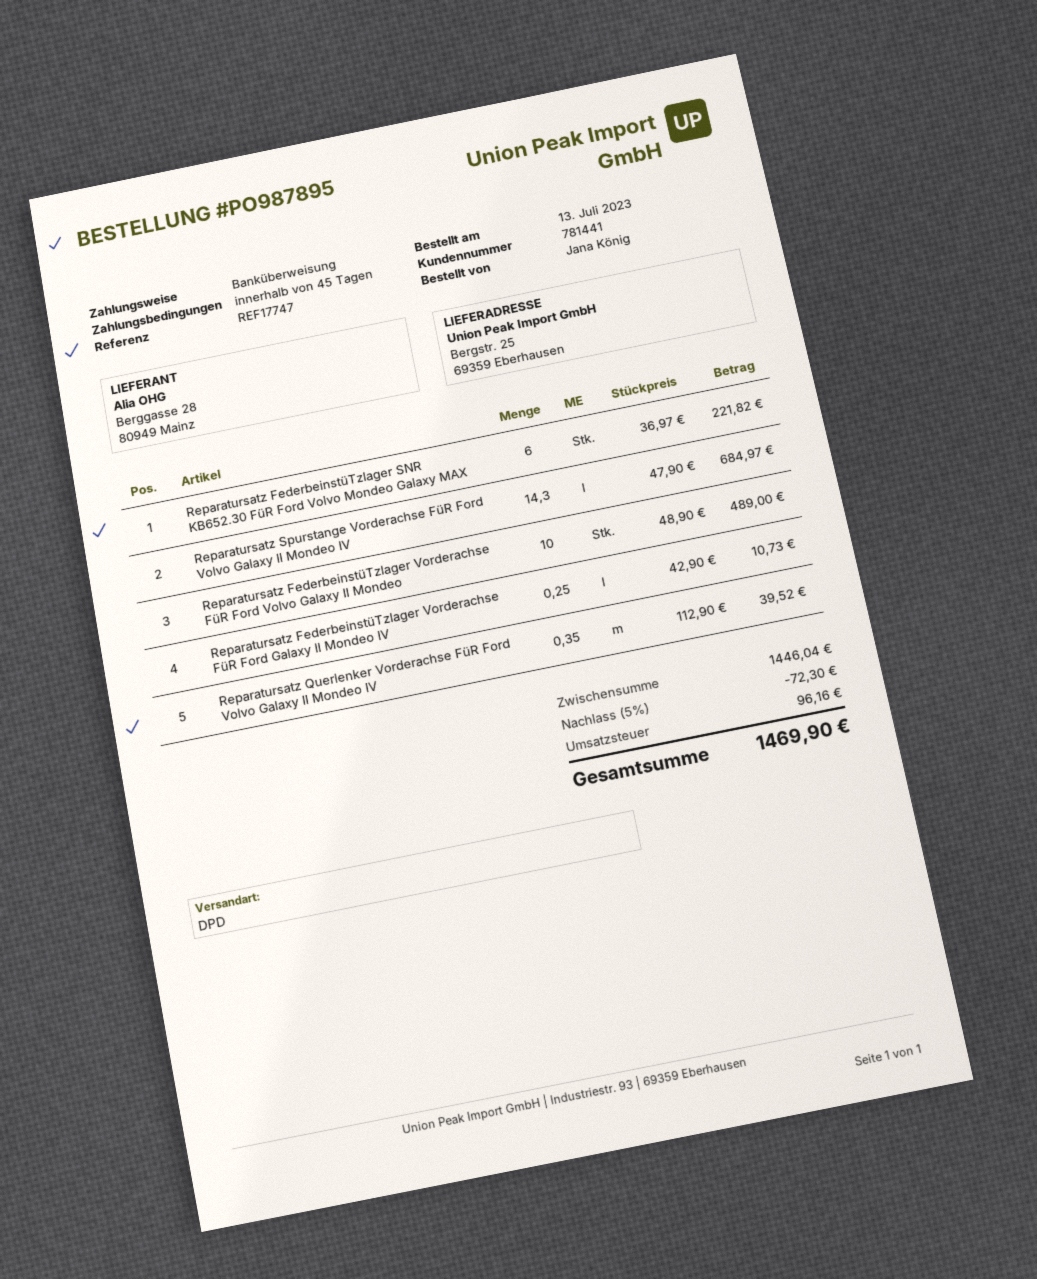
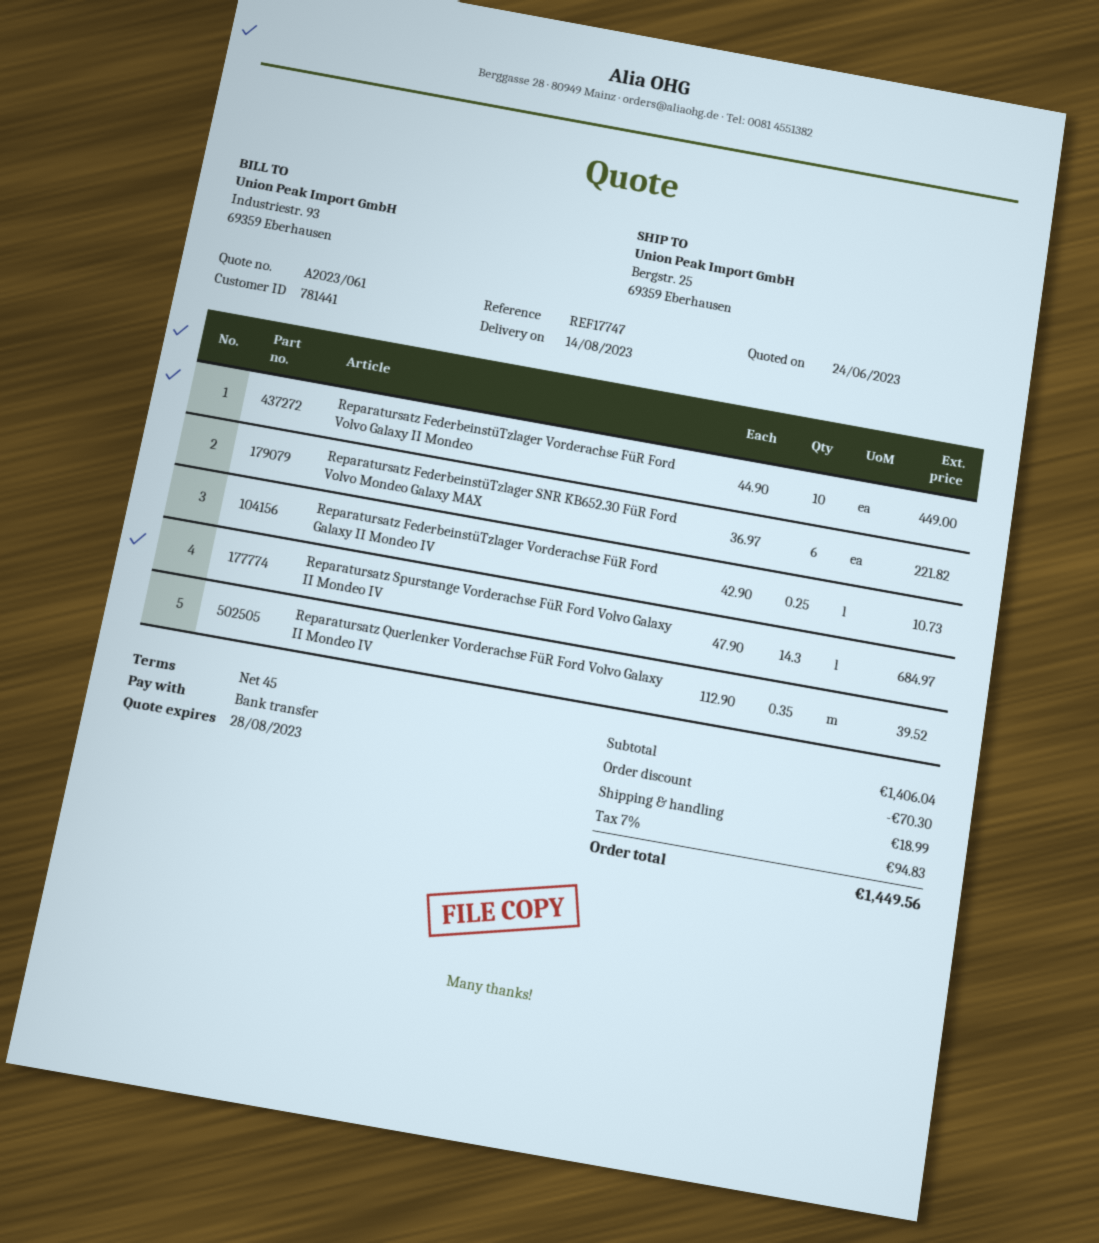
Reparatursatz FederbeinstüTzlager Vorderachse FüR Ford Volvo Galaxy II Mondeo: 10 x 48.90 = 489.00 -> 10 x 44.90 = 449.00
subtotal: 1446.04 -> 1406.04
discount: 72.30 -> 70.30
shipping: none -> 18.99
tax: 96.16 -> 94.83
total: 1469.90 -> 1449.56

